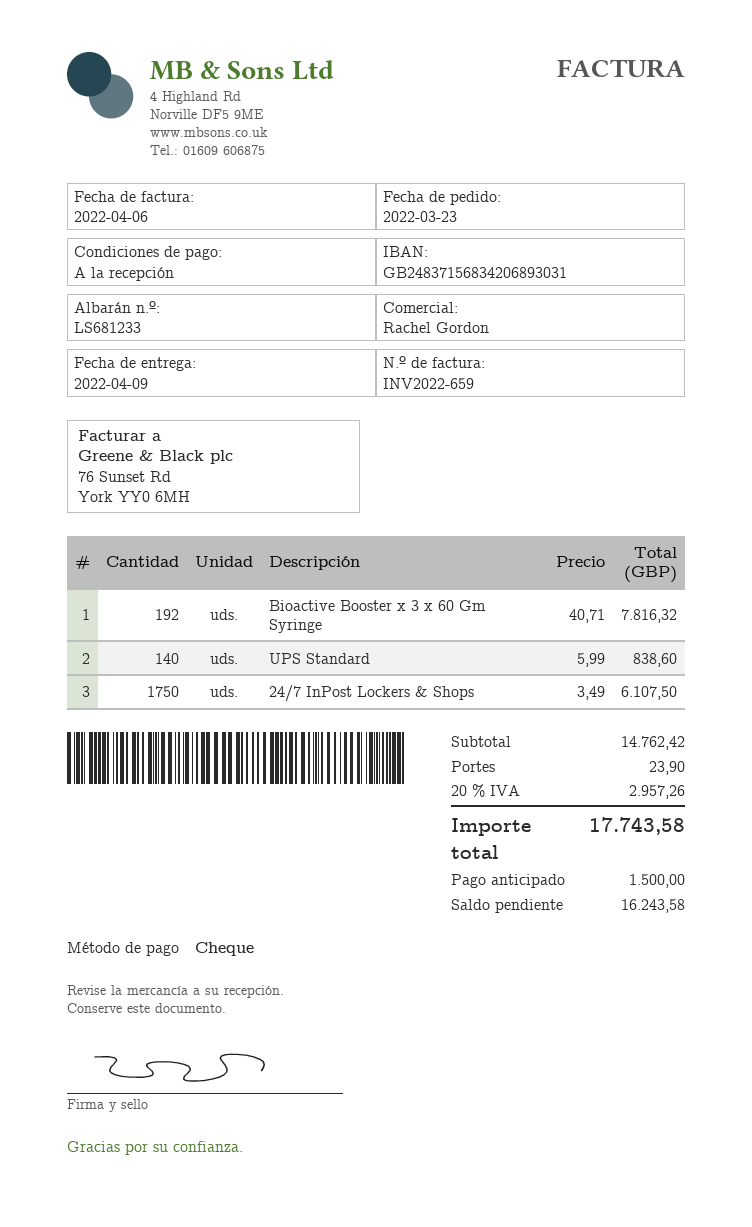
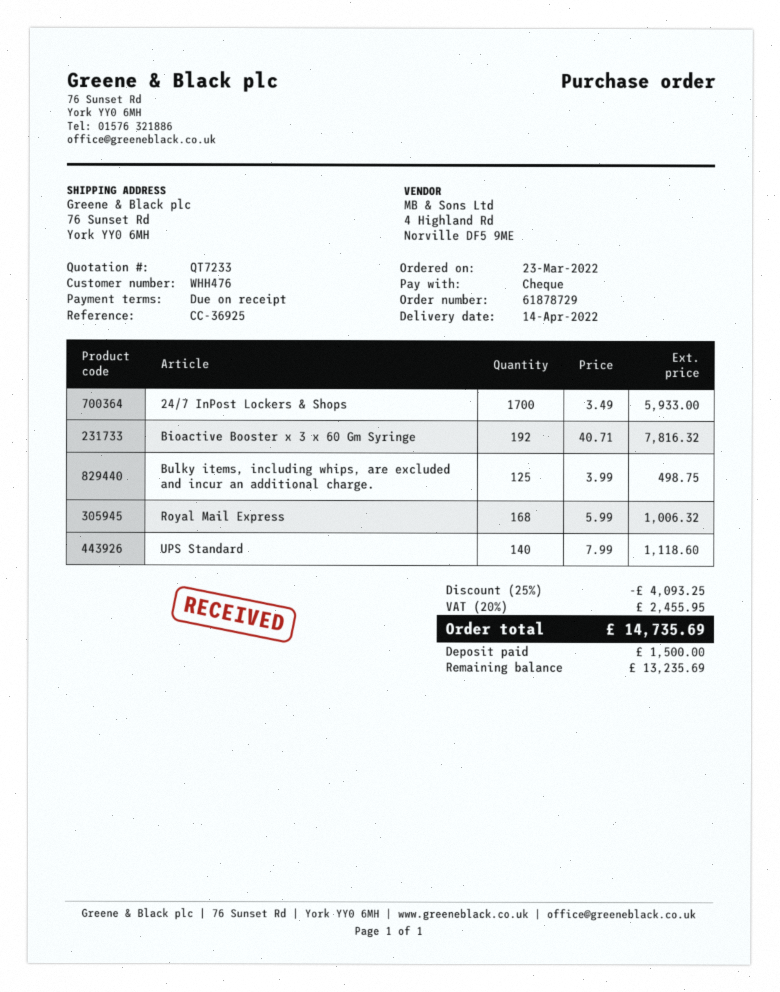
delivery date: 2022-04-09 -> 2022-04-14
UPS Standard: 140 x 5.99 = 838.60 -> 140 x 7.99 = 1118.60
24/7 InPost Lockers & Shops: 1750 x 3.49 = 6107.50 -> 1700 x 3.49 = 5933.00
Bulky items, including whips, are excluded and incur an additional charge.: none -> 125 x 3.99 = 498.75
Royal Mail Express: none -> 168 x 5.99 = 1006.32
discount: none -> 25% = 4093.25
shipping: 23.90 -> none
tax: 20% = 2957.26 -> 20% = 2455.95
total: 17743.58 -> 14735.69
balance: 16243.58 -> 13235.69

